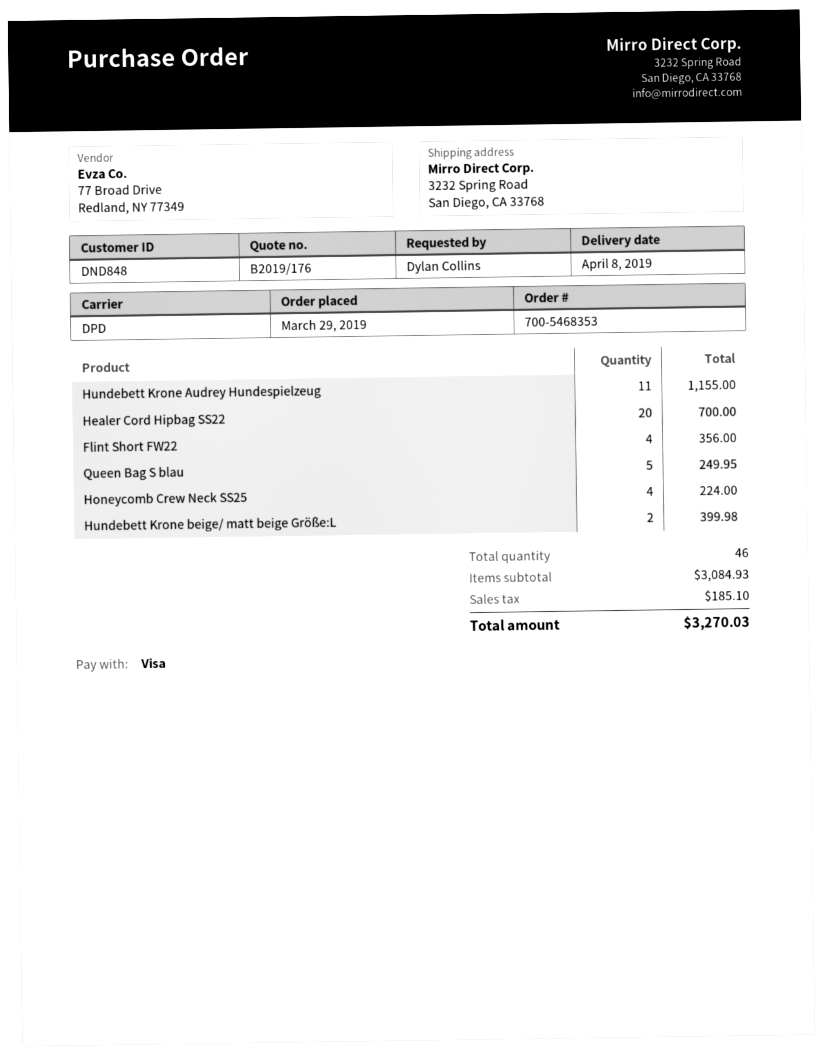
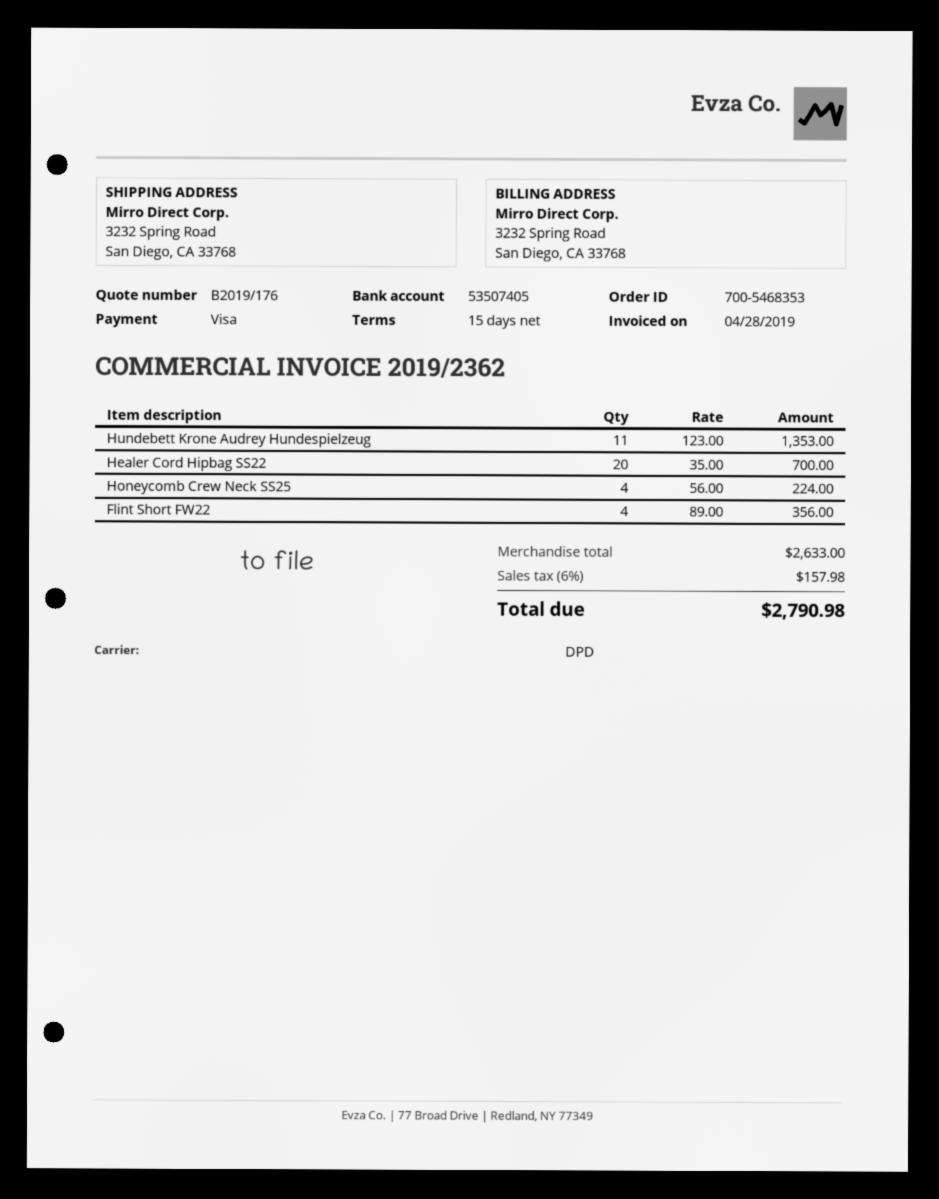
Hundebett Krone Audrey Hundespielzeug: 11 for 1155.00 -> 11 for 1353.00
Queen Bag S blau: 5 for 249.95 -> none
Hundebett Krone beige/ matt beige Größe:L: 2 for 399.98 -> none
subtotal: 3084.93 -> 2633.00
tax: 185.10 -> 157.98
total: 3270.03 -> 2790.98

